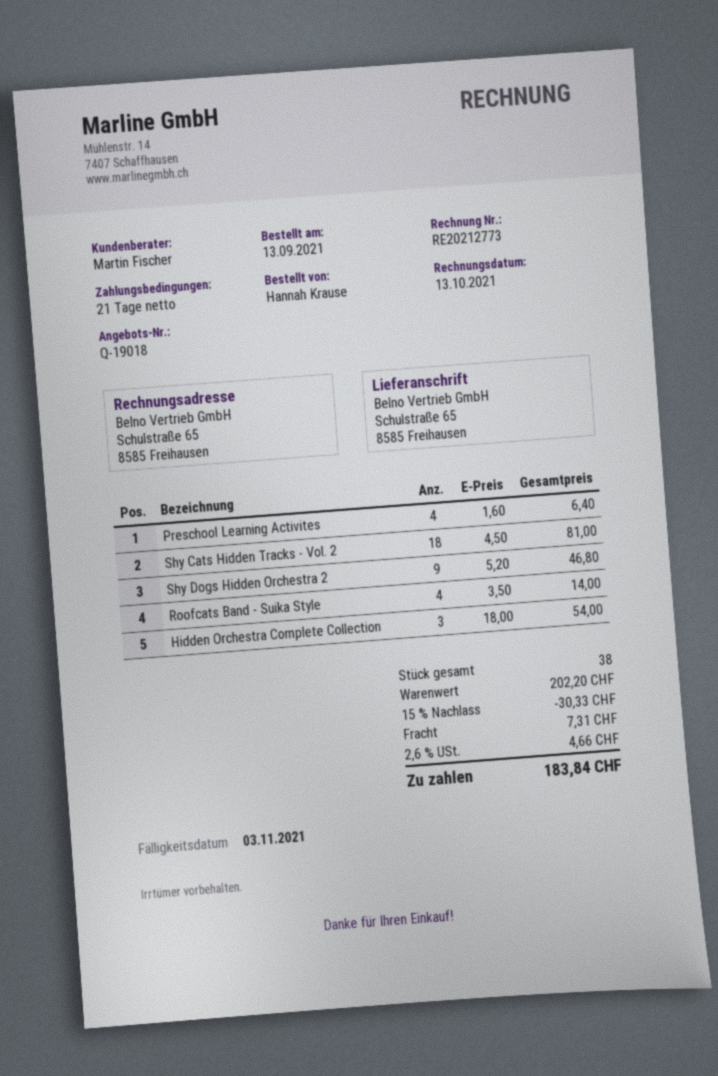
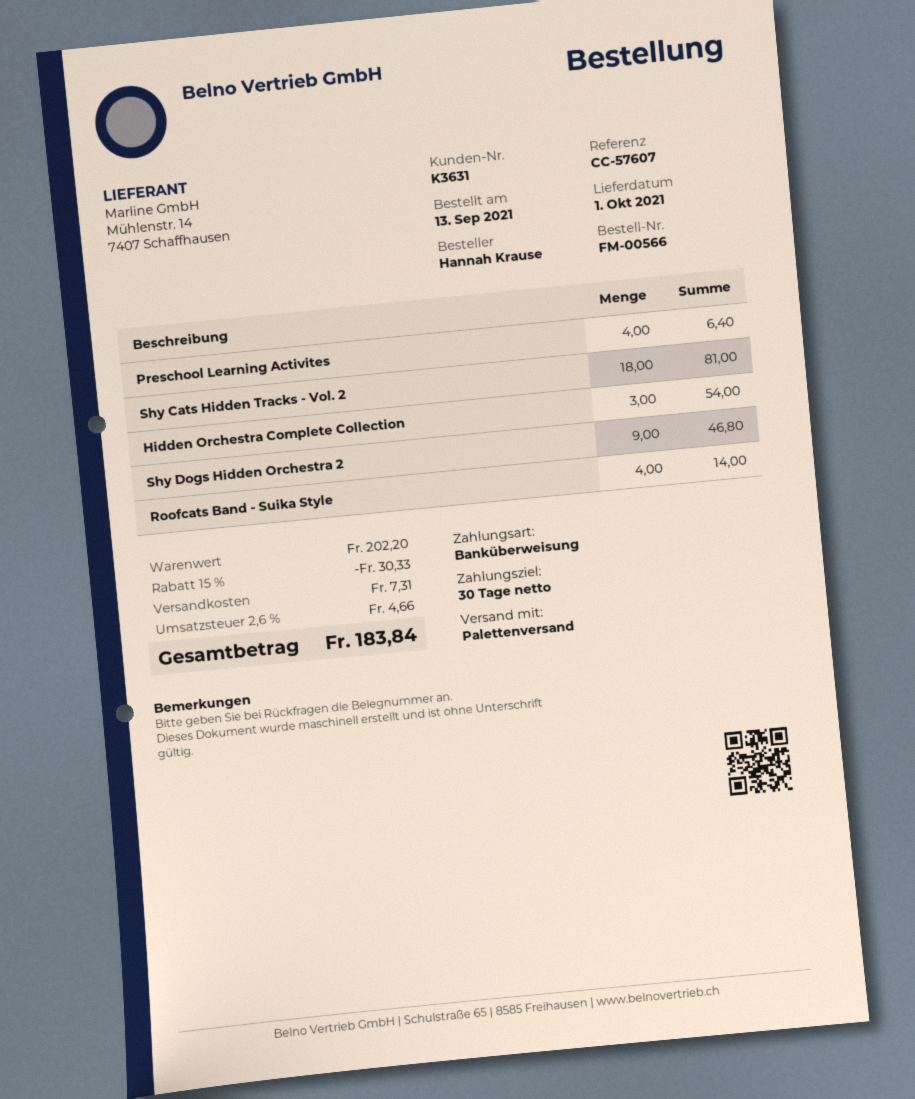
payment terms: 21 days -> 30 days

